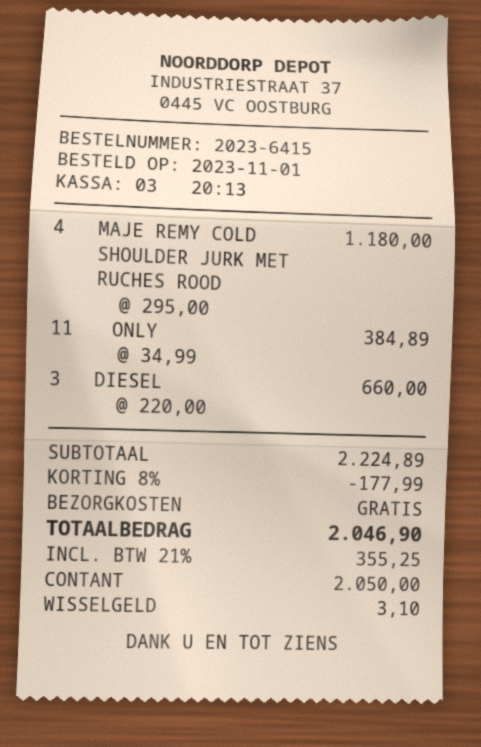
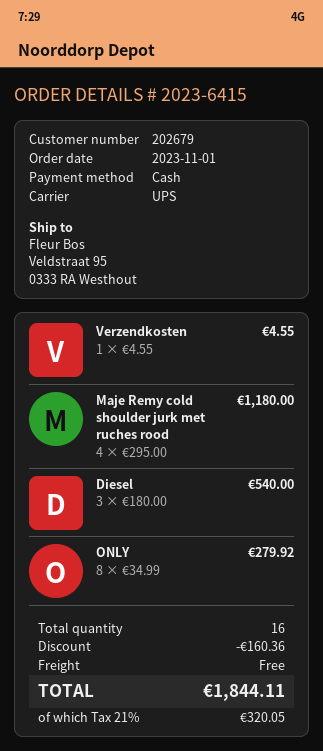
ONLY: 11 x 34.99 = 384.89 -> 8 x 34.99 = 279.92
DIESEL: 3 x 220.00 = 660.00 -> 3 x 180.00 = 540.00
Verzendkosten: none -> 1 x 4.55 = 4.55
discount: 177.99 -> 160.36
tax: 21% = 355.25 -> 21% = 320.05
total: 2046.90 -> 1844.11

